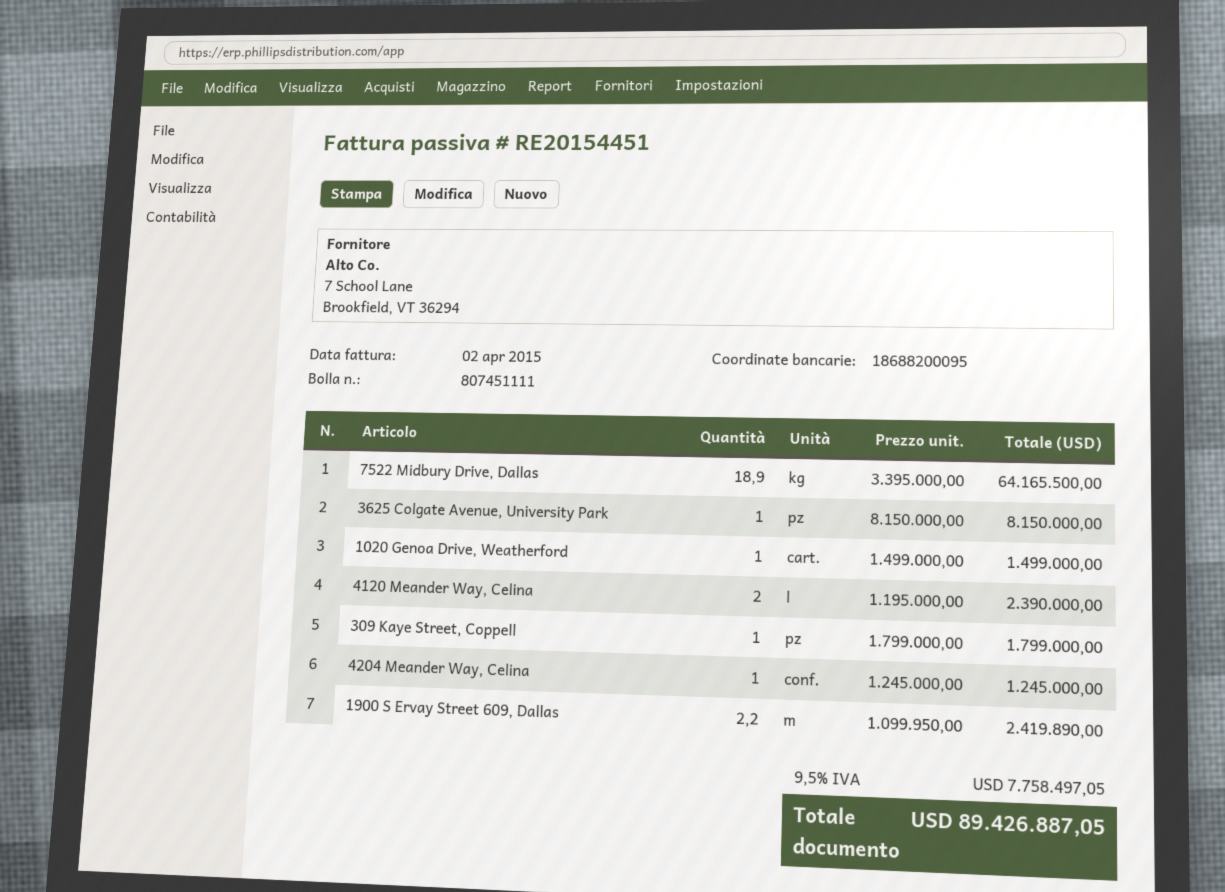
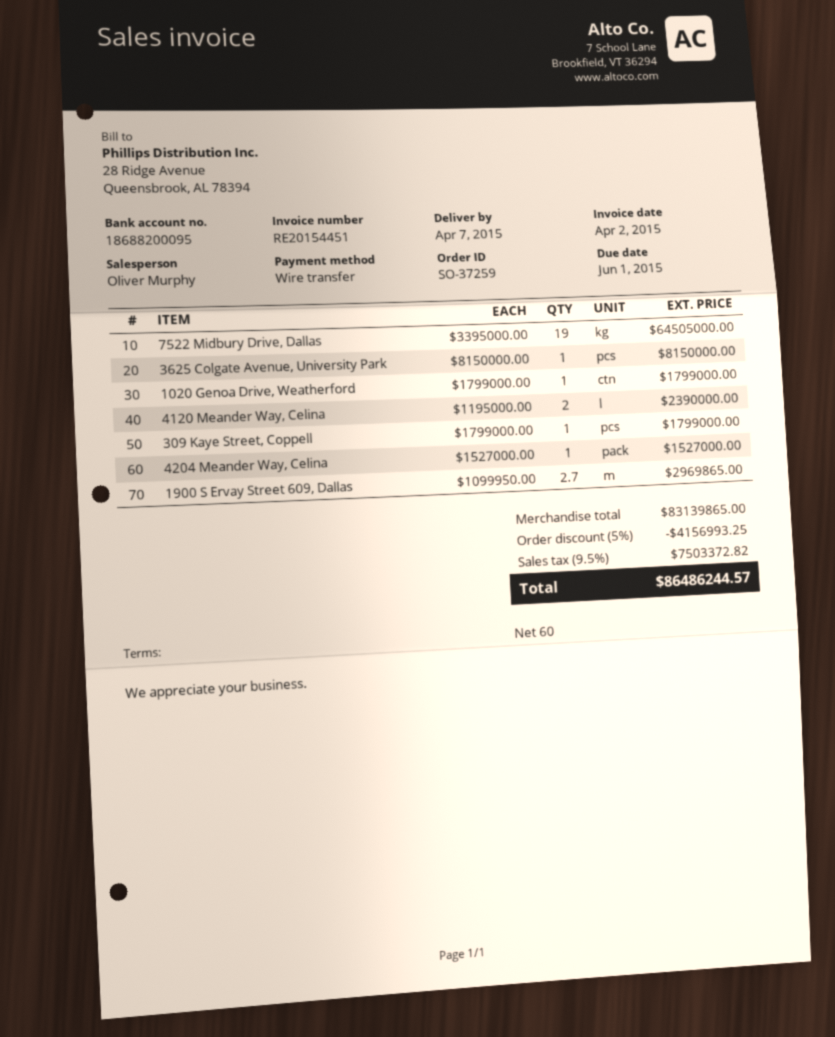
7522 Midbury Drive, Dallas: 18.9 x 3395000.00 = 64165500.00 -> 19 x 3395000.00 = 64505000.00
1020 Genoa Drive, Weatherford: 1 x 1499000.00 = 1499000.00 -> 1 x 1799000.00 = 1799000.00
4204 Meander Way, Celina: 1 x 1245000.00 = 1245000.00 -> 1 x 1527000.00 = 1527000.00
1900 S Ervay Street 609, Dallas: 2.2 x 1099950.00 = 2419890.00 -> 2.7 x 1099950.00 = 2969865.00
discount: none -> 5% = 4156993.25
tax: 9.5% = 7758497.05 -> 9.5% = 7503372.82
total: 89426887.05 -> 86486244.57

